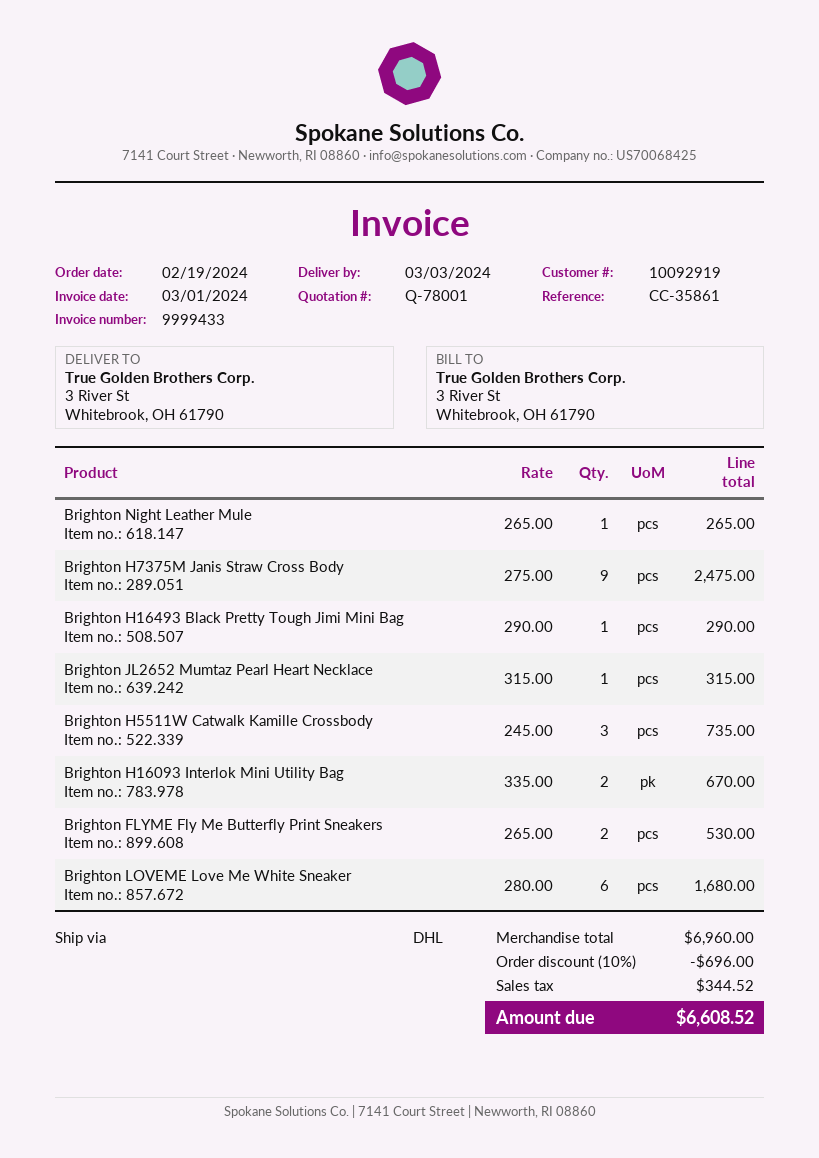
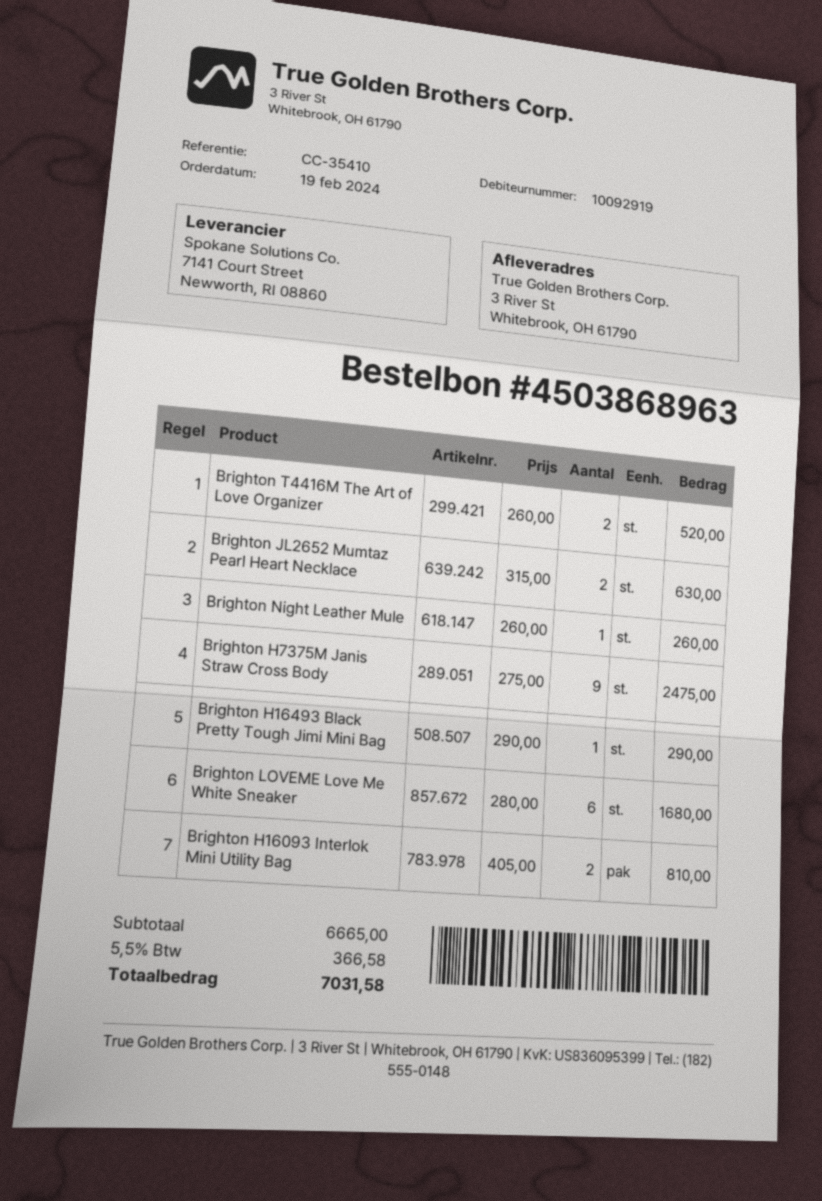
reference: CC-35861 -> CC-35410
Brighton Night Leather Mule: 1 x 265.00 = 265.00 -> 1 x 260.00 = 260.00
Brighton JL2652 Mumtaz Pearl Heart Necklace: 1 x 315.00 = 315.00 -> 2 x 315.00 = 630.00
Brighton H5511W Catwalk Kamille Crossbody: 3 x 245.00 = 735.00 -> none
Brighton H16093 Interlok Mini Utility Bag: 2 x 335.00 = 670.00 -> 2 x 405.00 = 810.00
Brighton FLYME Fly Me Butterfly Print Sneakers: 2 x 265.00 = 530.00 -> none
Brighton T4416M The Art of Love Organizer: none -> 2 x 260.00 = 520.00
subtotal: 6960.00 -> 6665.00
discount: 10% = 696.00 -> none
tax: 344.52 -> 366.58
total: 6608.52 -> 7031.58

